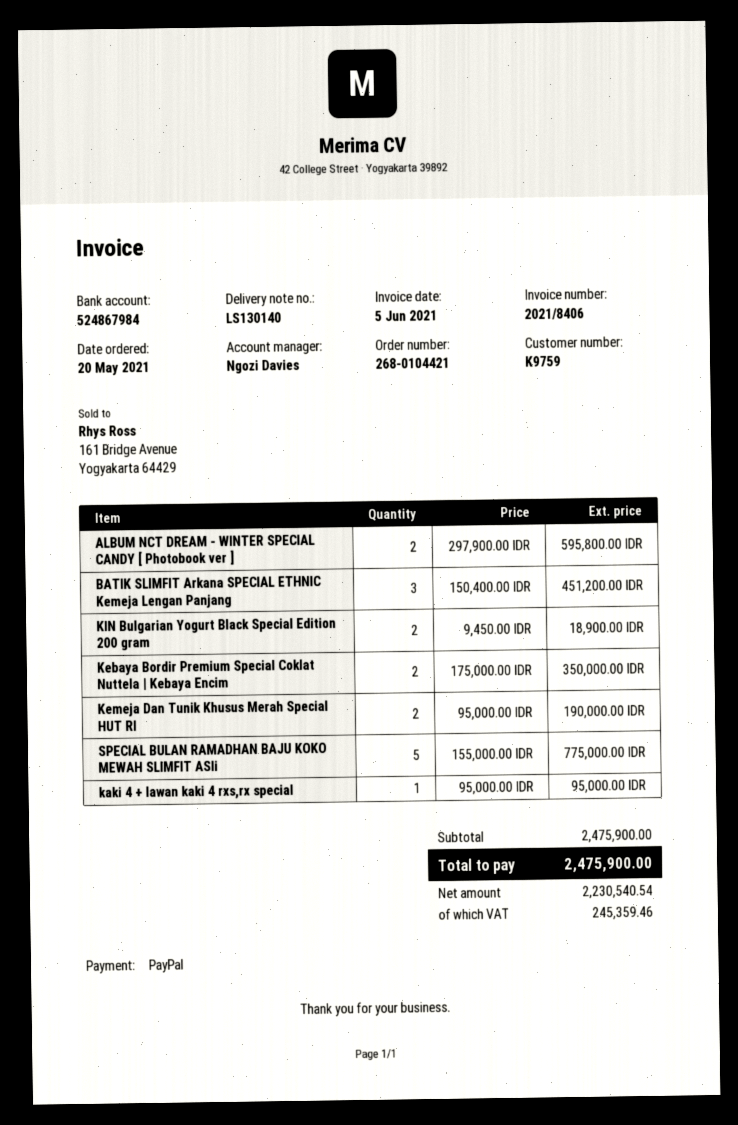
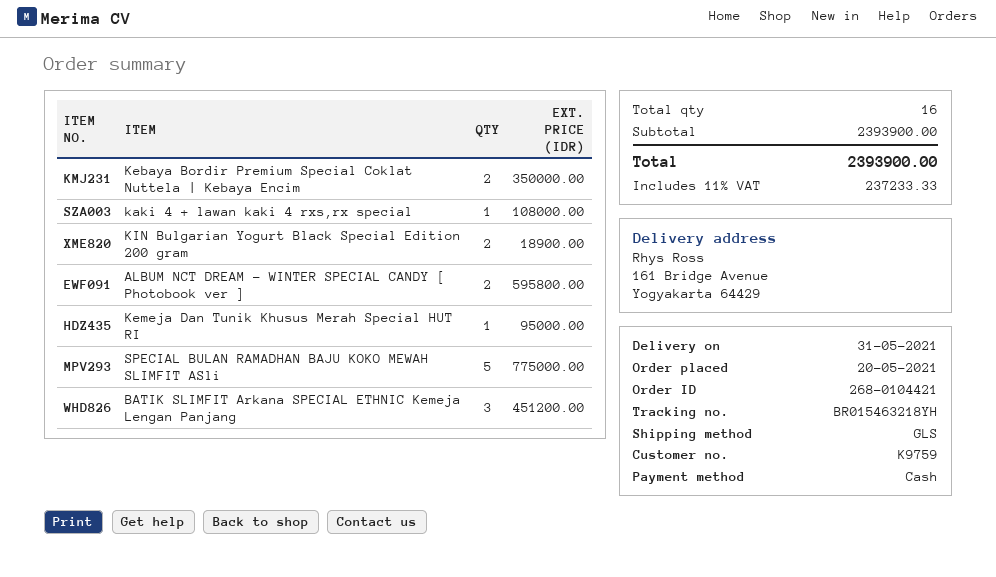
payment method: PayPal -> cash
Kemeja Dan Tunik Khusus Merah Special HUT RI: 2 for 190000.00 -> 1 for 95000.00
kaki 4 + lawan kaki 4 rxs,rx special: 1 for 95000.00 -> 1 for 108000.00
subtotal: 2475900.00 -> 2393900.00
tax: 245359.46 -> 237233.33
total: 2475900.00 -> 2393900.00

